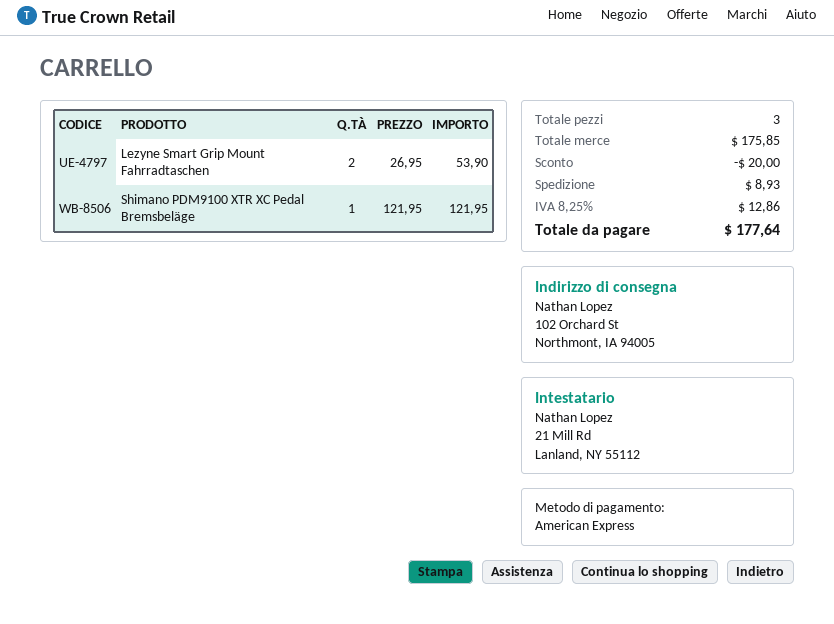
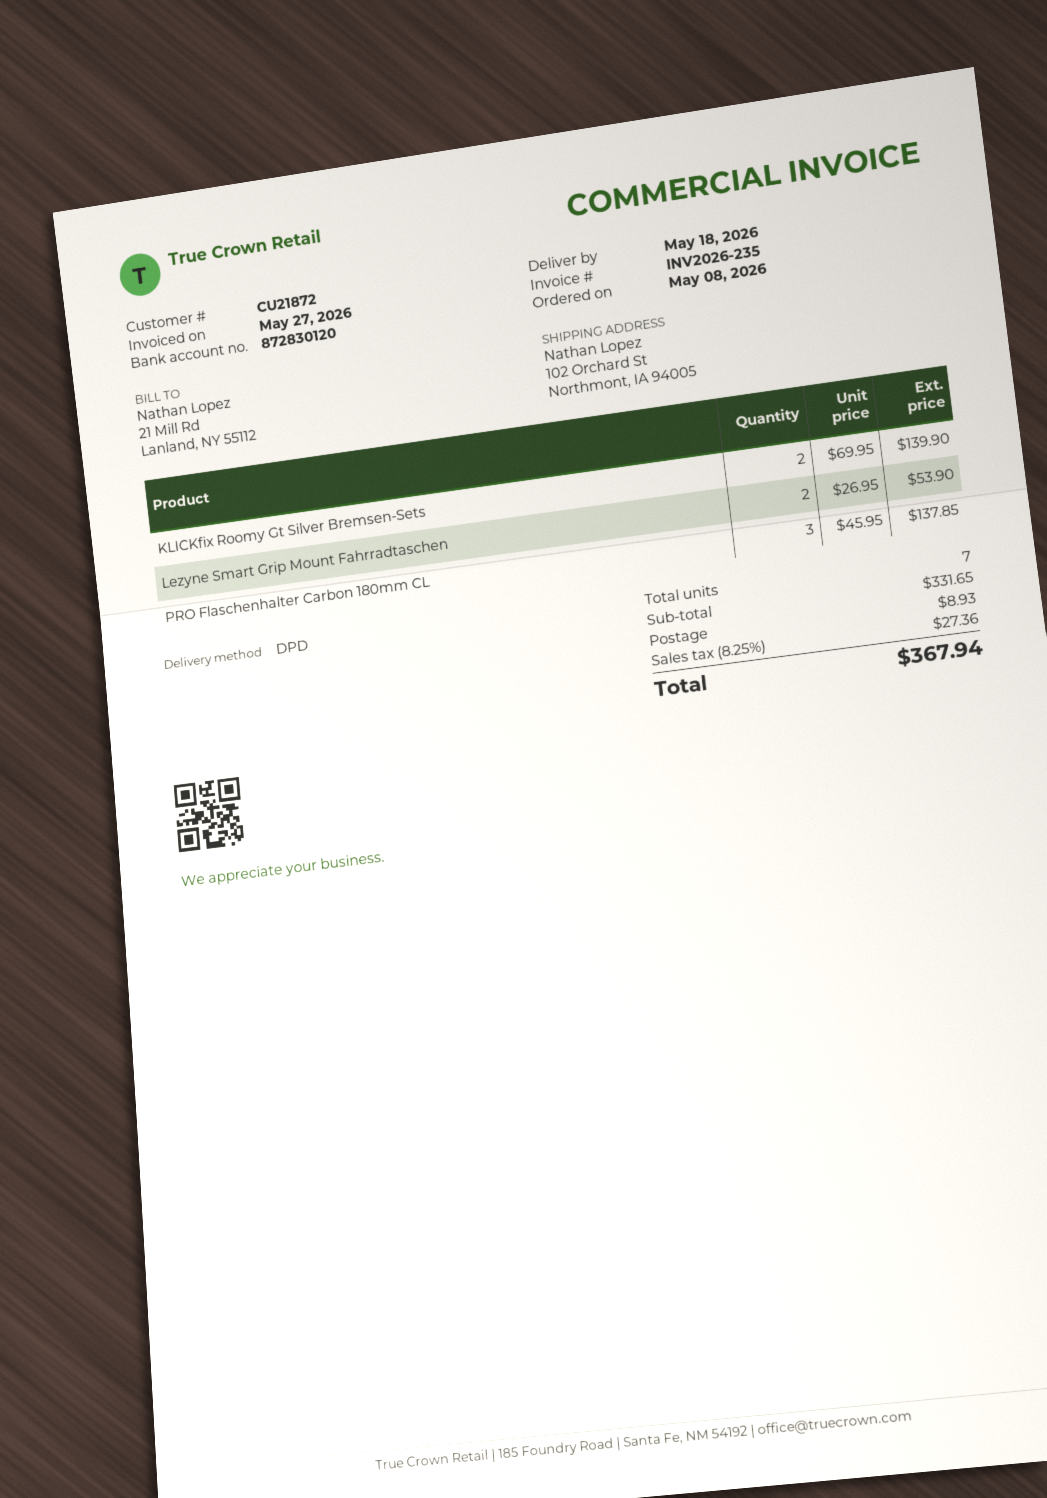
Shimano PDM9100 XTR XC Pedal Bremsbeläge: 1 x 121.95 = 121.95 -> none
KLICKfix Roomy Gt Silver Bremsen-Sets: none -> 2 x 69.95 = 139.90
PRO Flaschenhalter Carbon 180mm CL: none -> 3 x 45.95 = 137.85
total quantity: 3 -> 7
subtotal: 175.85 -> 331.65
discount: 20.00 -> none
tax: 8.25% = 12.86 -> 8.25% = 27.36
total: 177.64 -> 367.94

